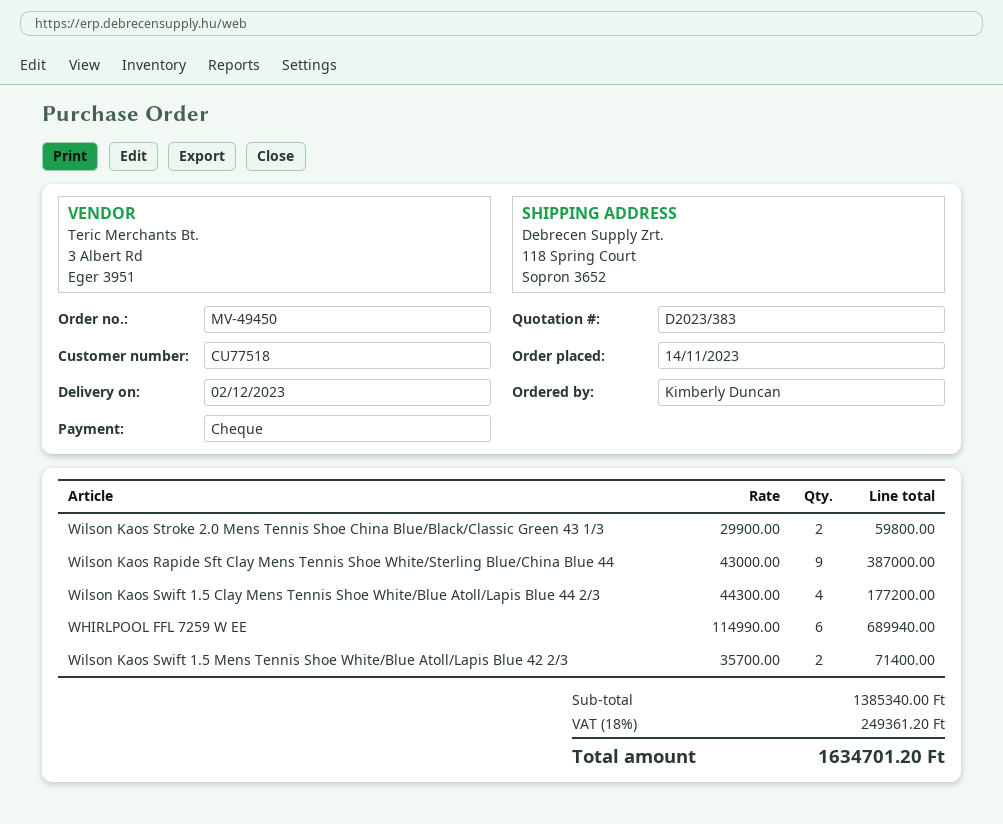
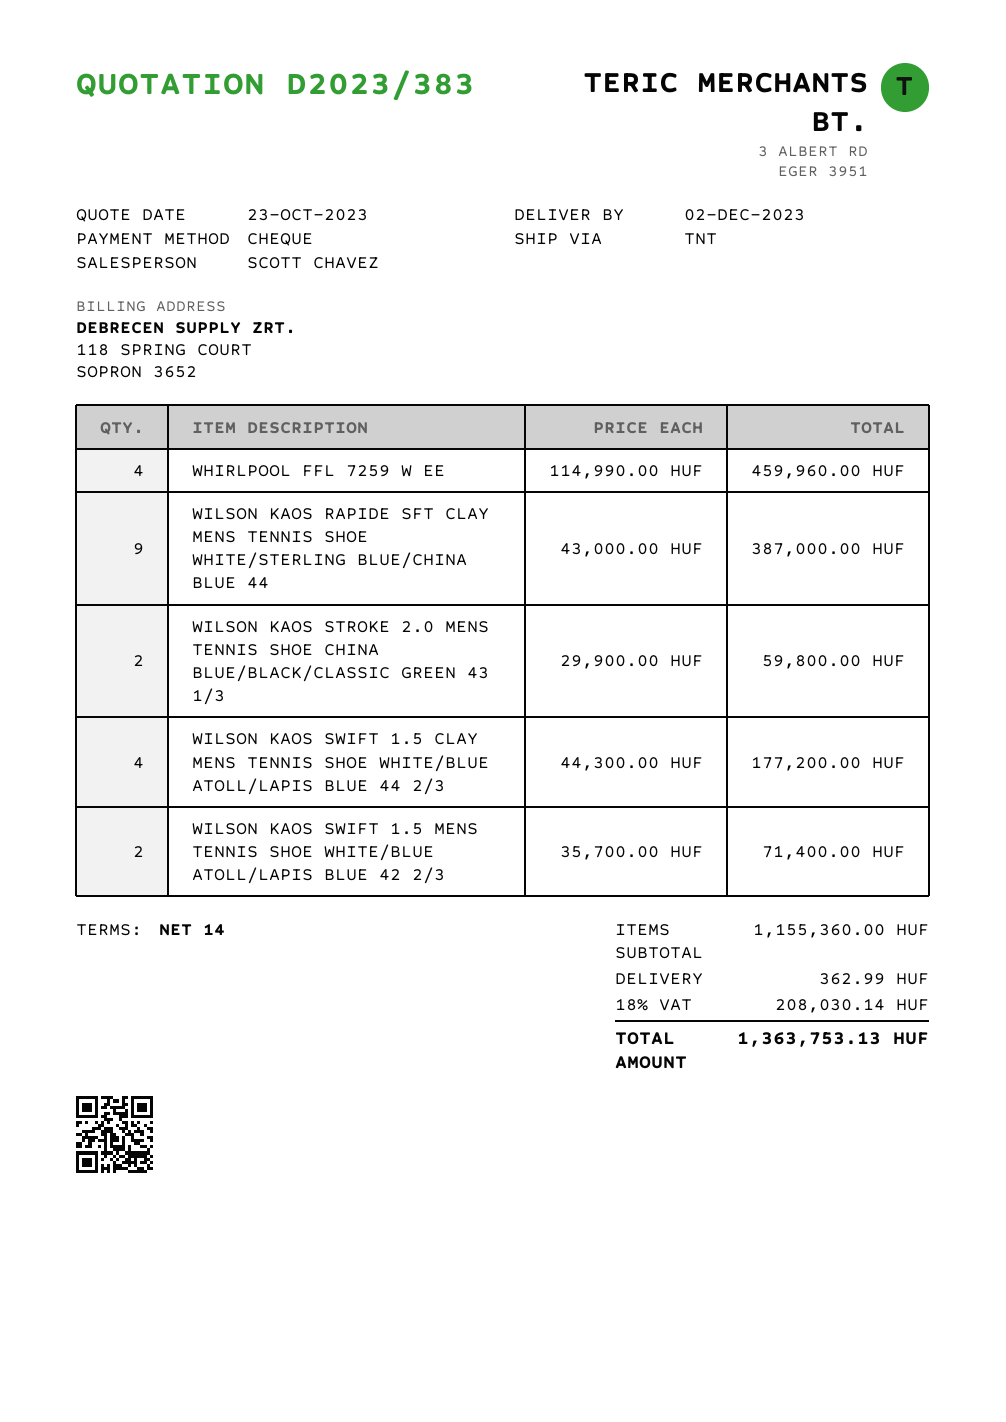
WHIRLPOOL FFL 7259 W EE: 6 x 114990.00 = 689940.00 -> 4 x 114990.00 = 459960.00
subtotal: 1385340.00 -> 1155360.00
shipping: none -> 362.99
tax: 18% = 249361.20 -> 18% = 208030.14
total: 1634701.20 -> 1363753.13

